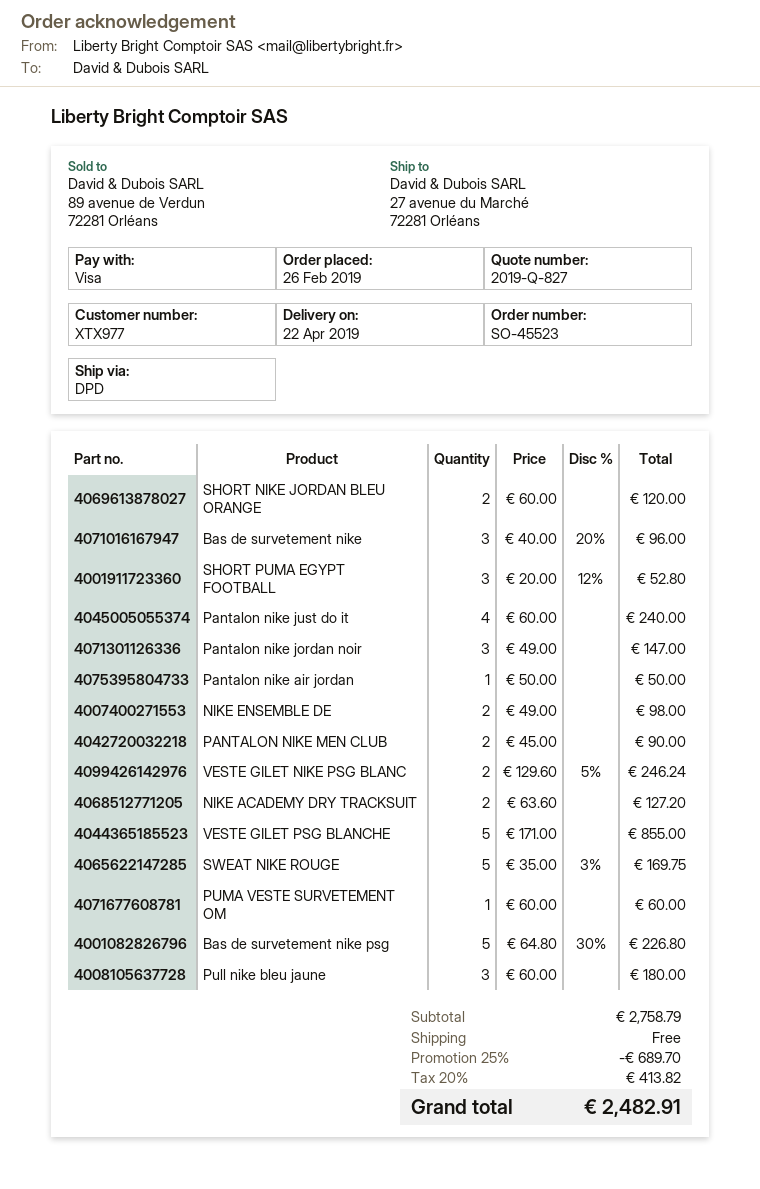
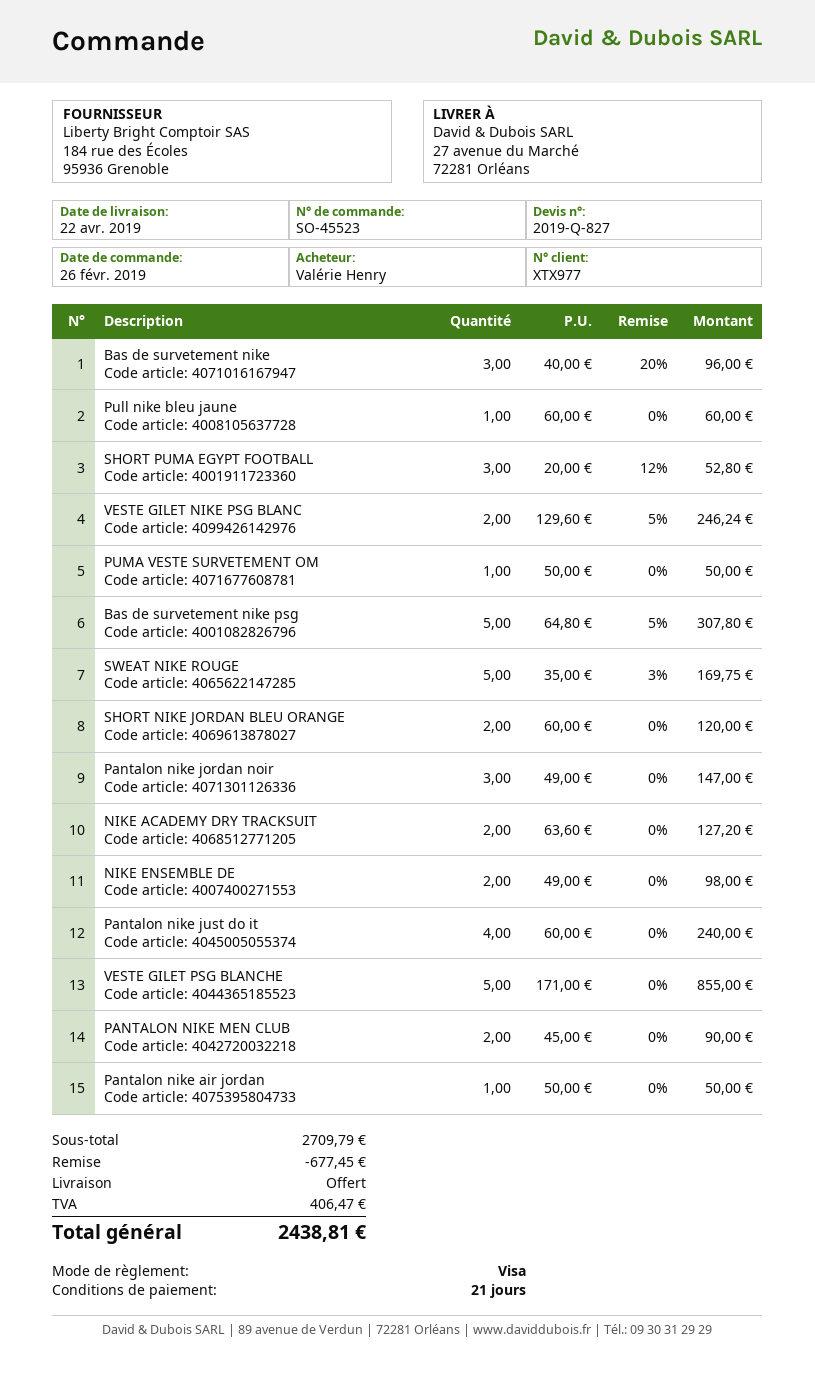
PUMA VESTE SURVETEMENT OM: 1 x 60.00 = 60.00 -> 1 x 50.00 = 50.00
Bas de survetement nike psg: 5 x 64.80 - 30% = 226.80 -> 5 x 64.80 - 5% = 307.80
Pull nike bleu jaune: 3 x 60.00 = 180.00 -> 1 x 60.00 = 60.00
subtotal: 2758.79 -> 2709.79
discount: 689.70 -> 677.45
tax: 413.82 -> 406.47
total: 2482.91 -> 2438.81

